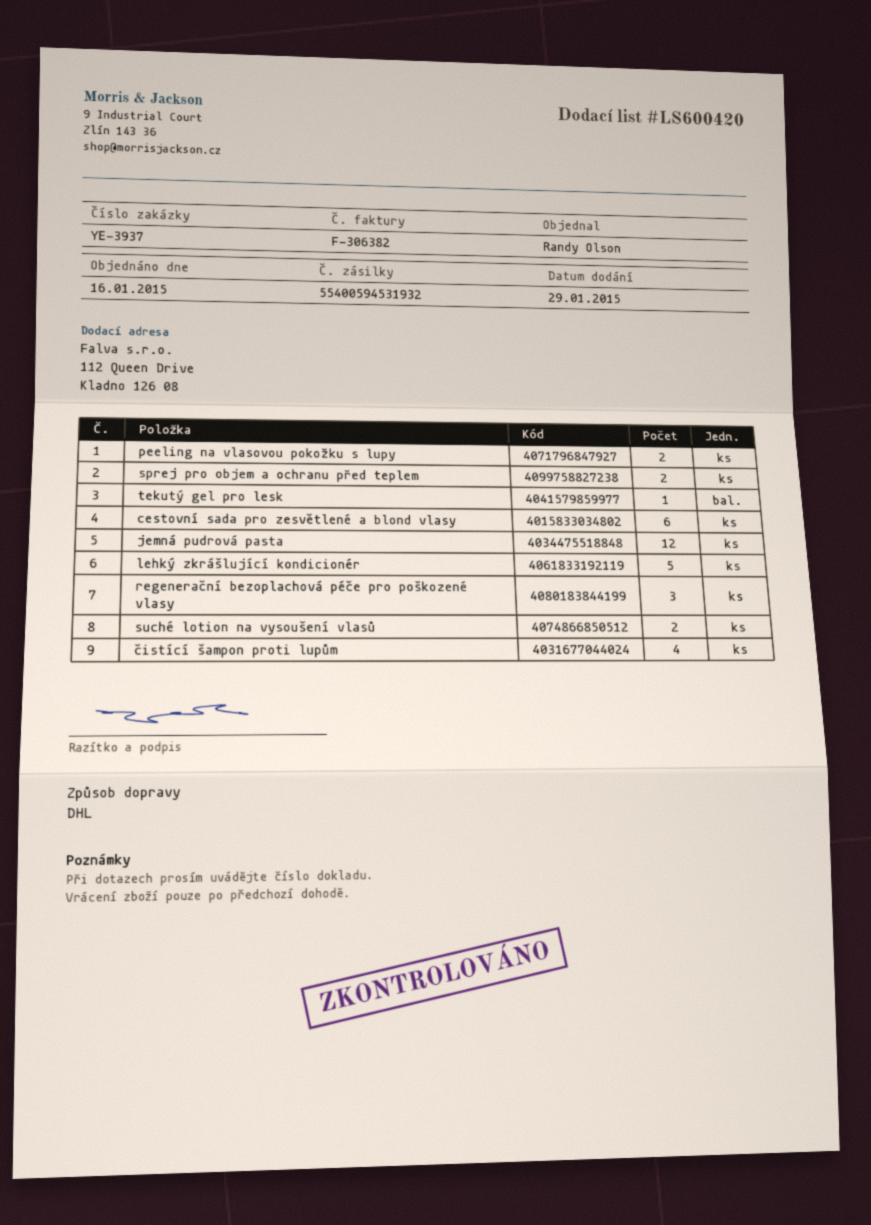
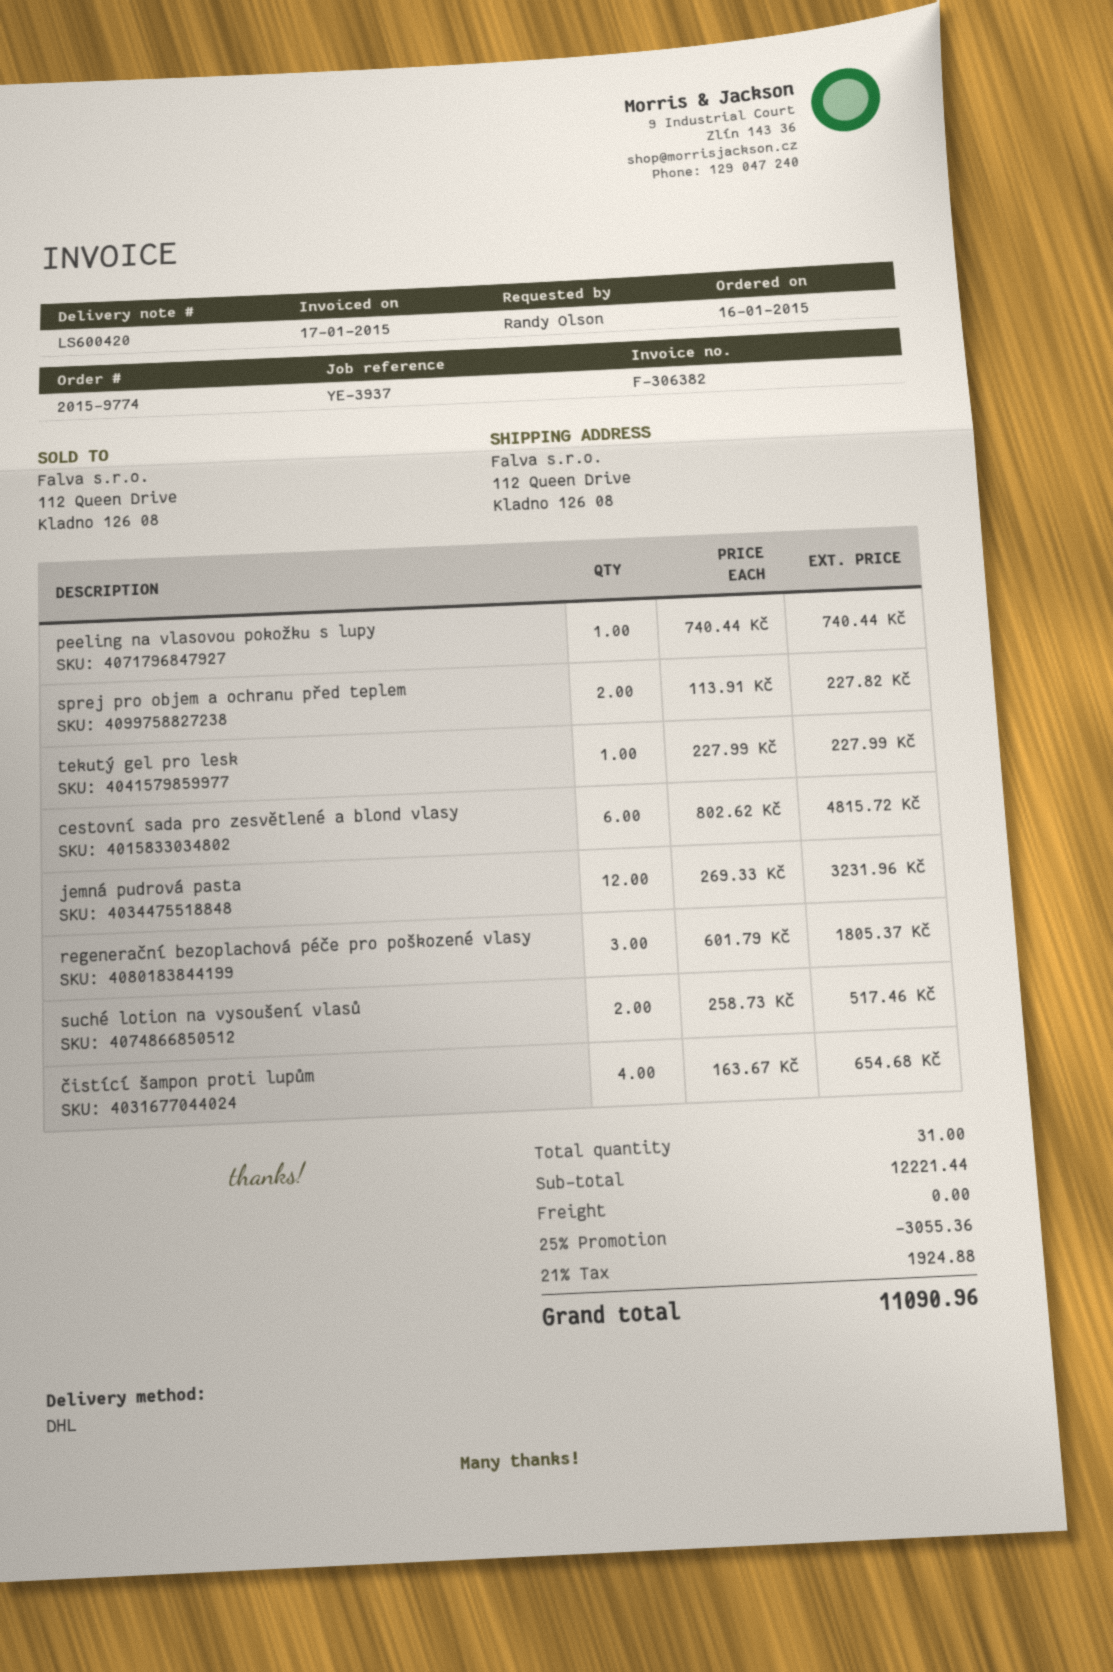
peeling na vlasovou pokožku s lupy: 2 -> 1
lehký zkrášlující kondicionér: 5 -> none

